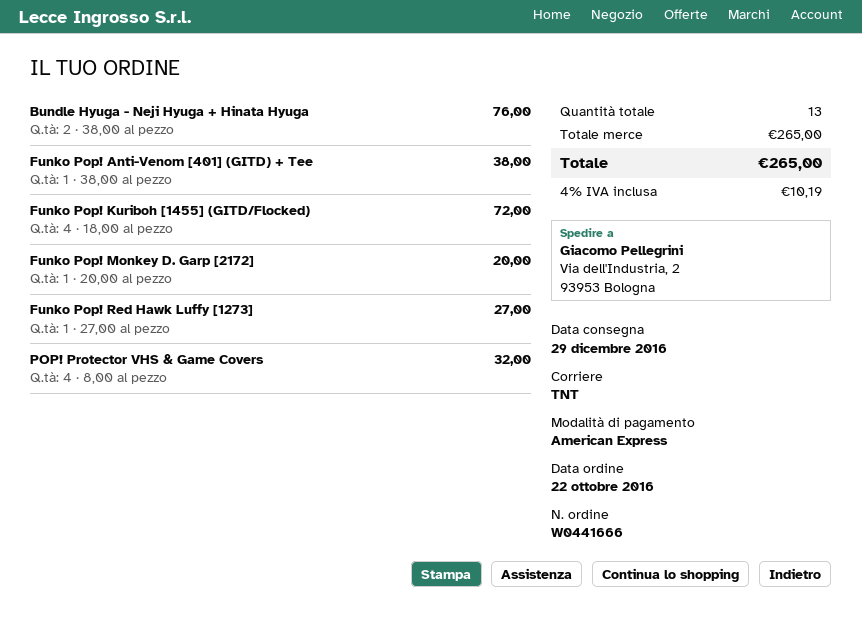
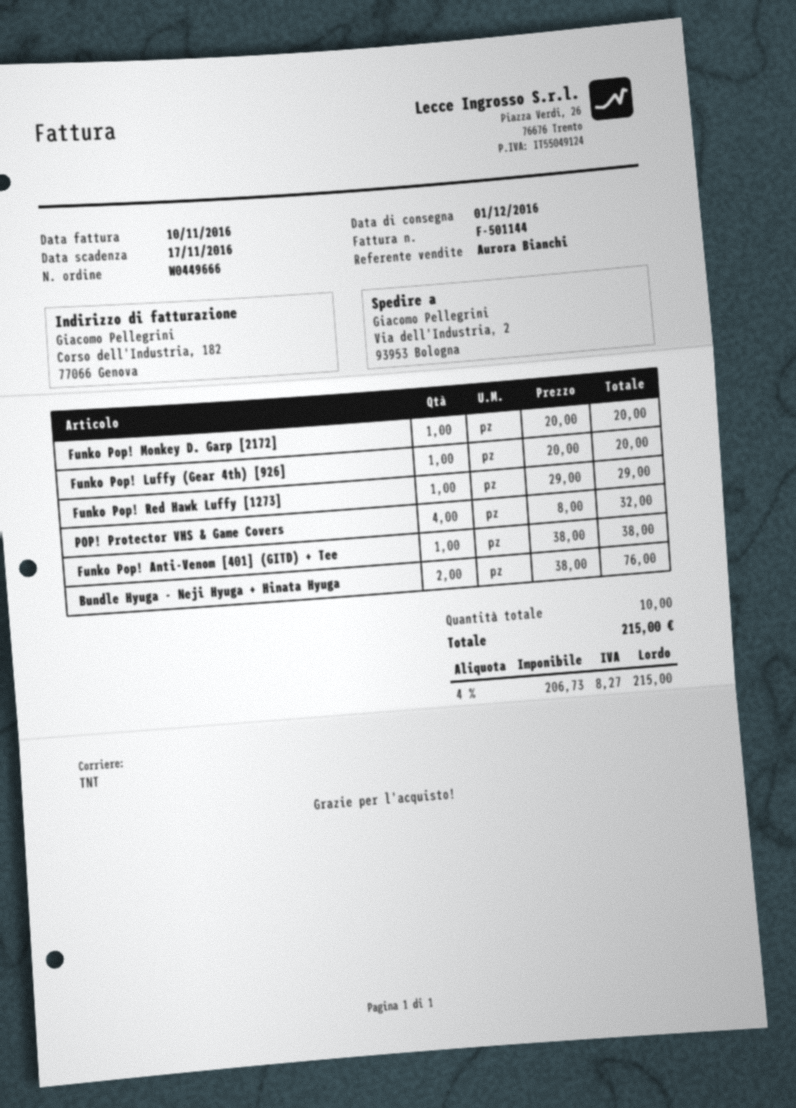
order number: W0441666 -> W0449666
delivery date: 2016-12-29 -> 2016-12-01
Funko Pop! Kuriboh [1455] (GITD/Flocked): 4 x 18.00 = 72.00 -> none
Funko Pop! Red Hawk Luffy [1273]: 1 x 27.00 = 27.00 -> 1 x 29.00 = 29.00
Funko Pop! Luffy (Gear 4th) [926]: none -> 1 x 20.00 = 20.00
total quantity: 13 -> 10
tax: 4% = 10.19 -> 4% = 8.27
total: 265.00 -> 215.00

